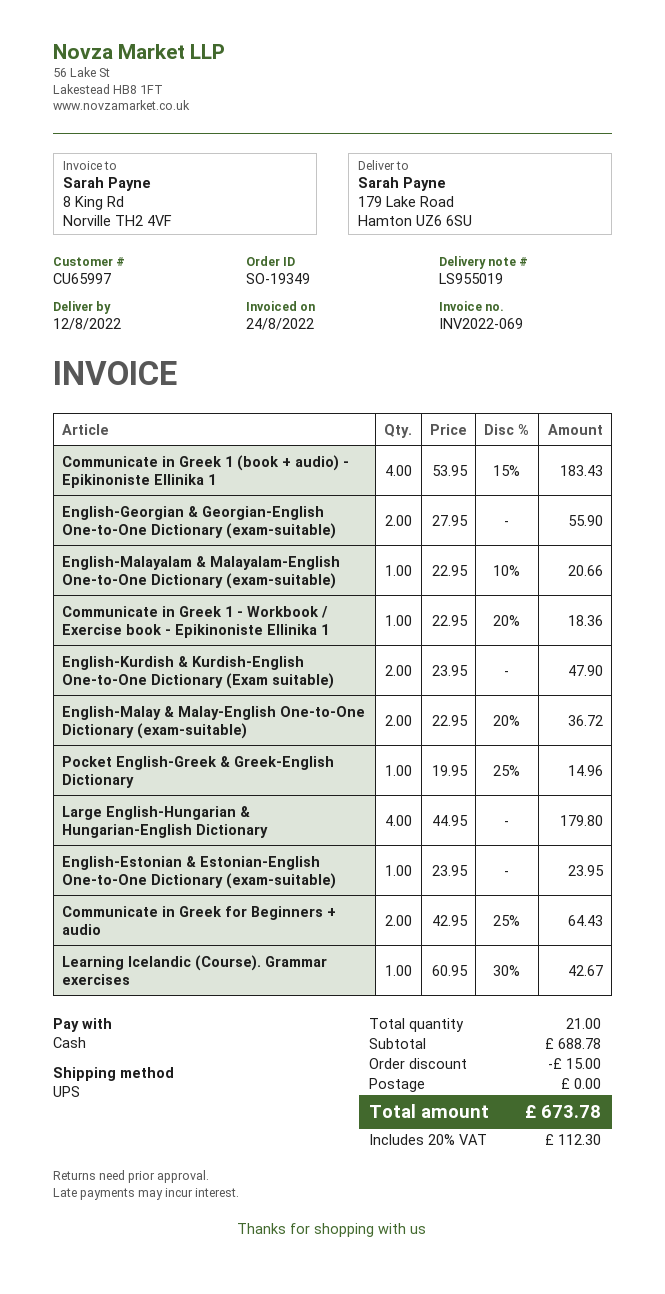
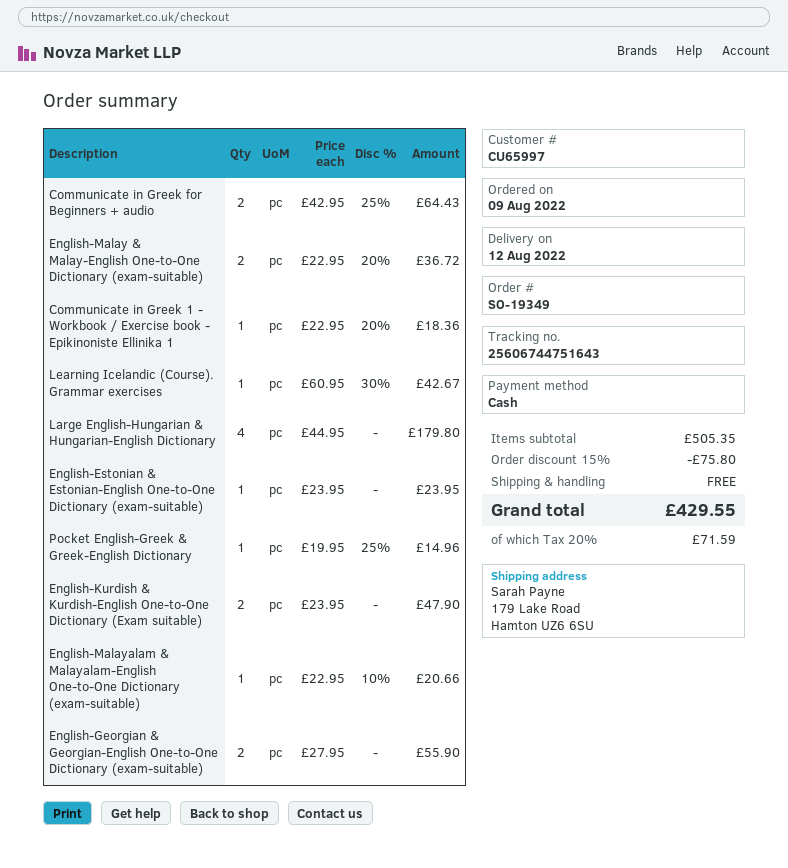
Communicate in Greek 1 (book + audio) - Epikinoniste Ellinika 1: 4 x 53.95 - 15% = 183.43 -> none
subtotal: 688.78 -> 505.35
discount: 15.00 -> 75.80
tax: 20% = 112.30 -> 20% = 71.59
total: 673.78 -> 429.55

